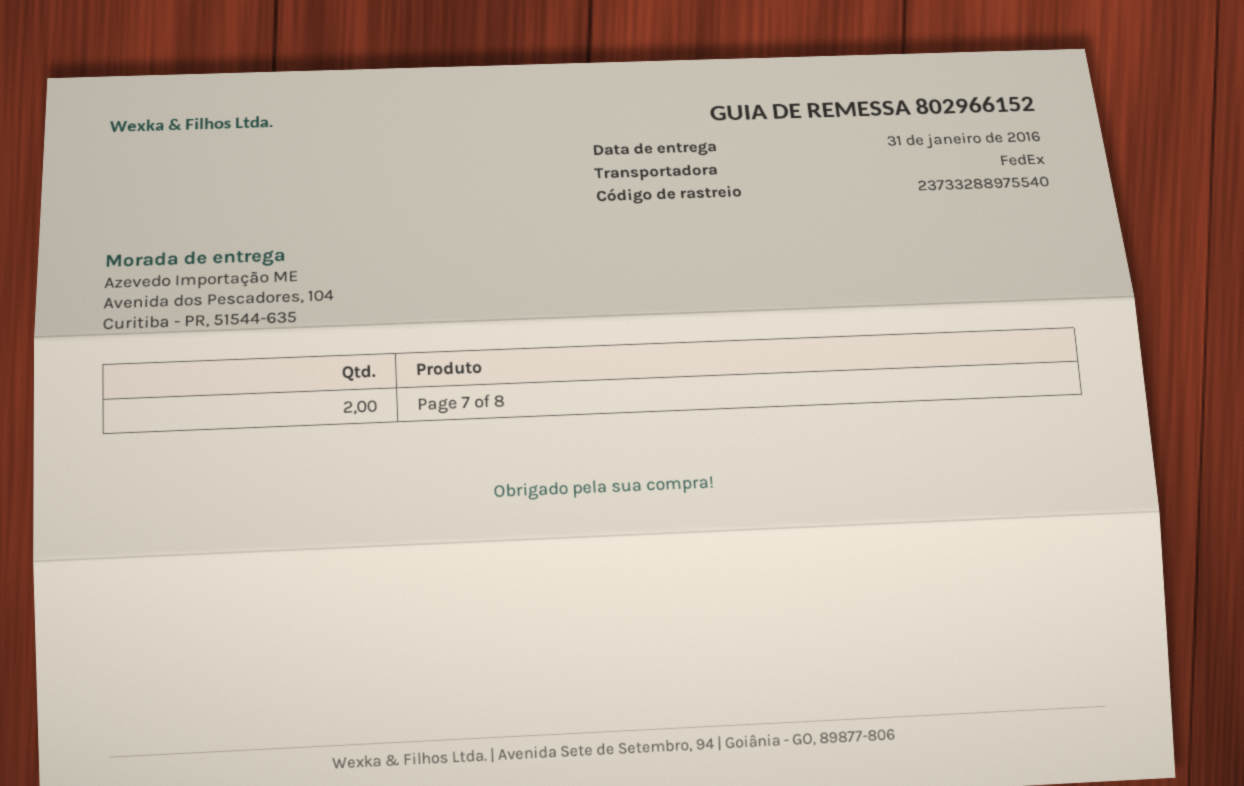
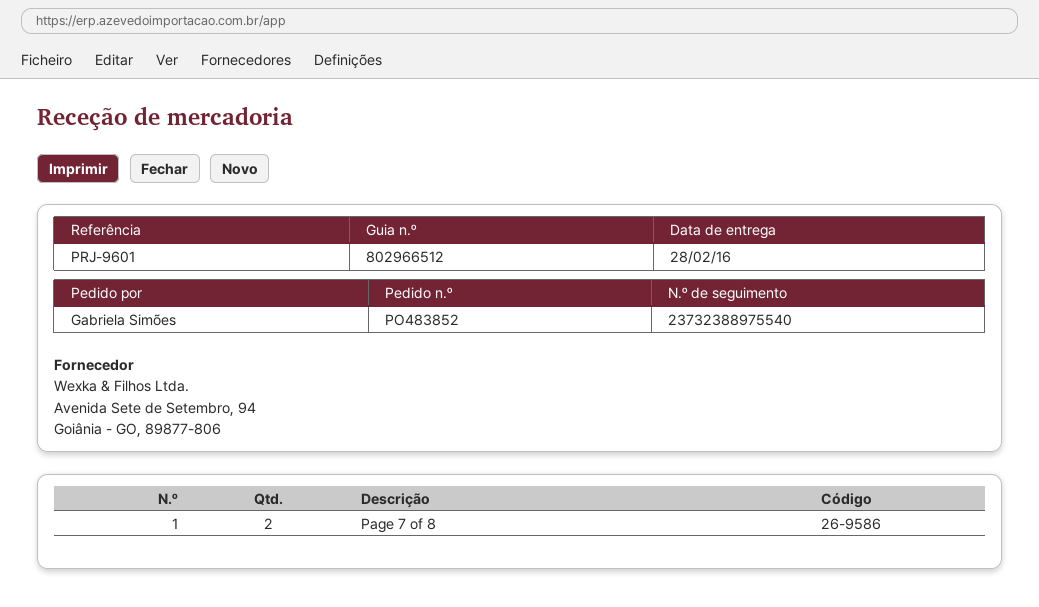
delivery note number: 802966152 -> 802966512
delivery date: 2016-01-31 -> 2016-02-28
tracking number: 23733288975540 -> 23732388975540

